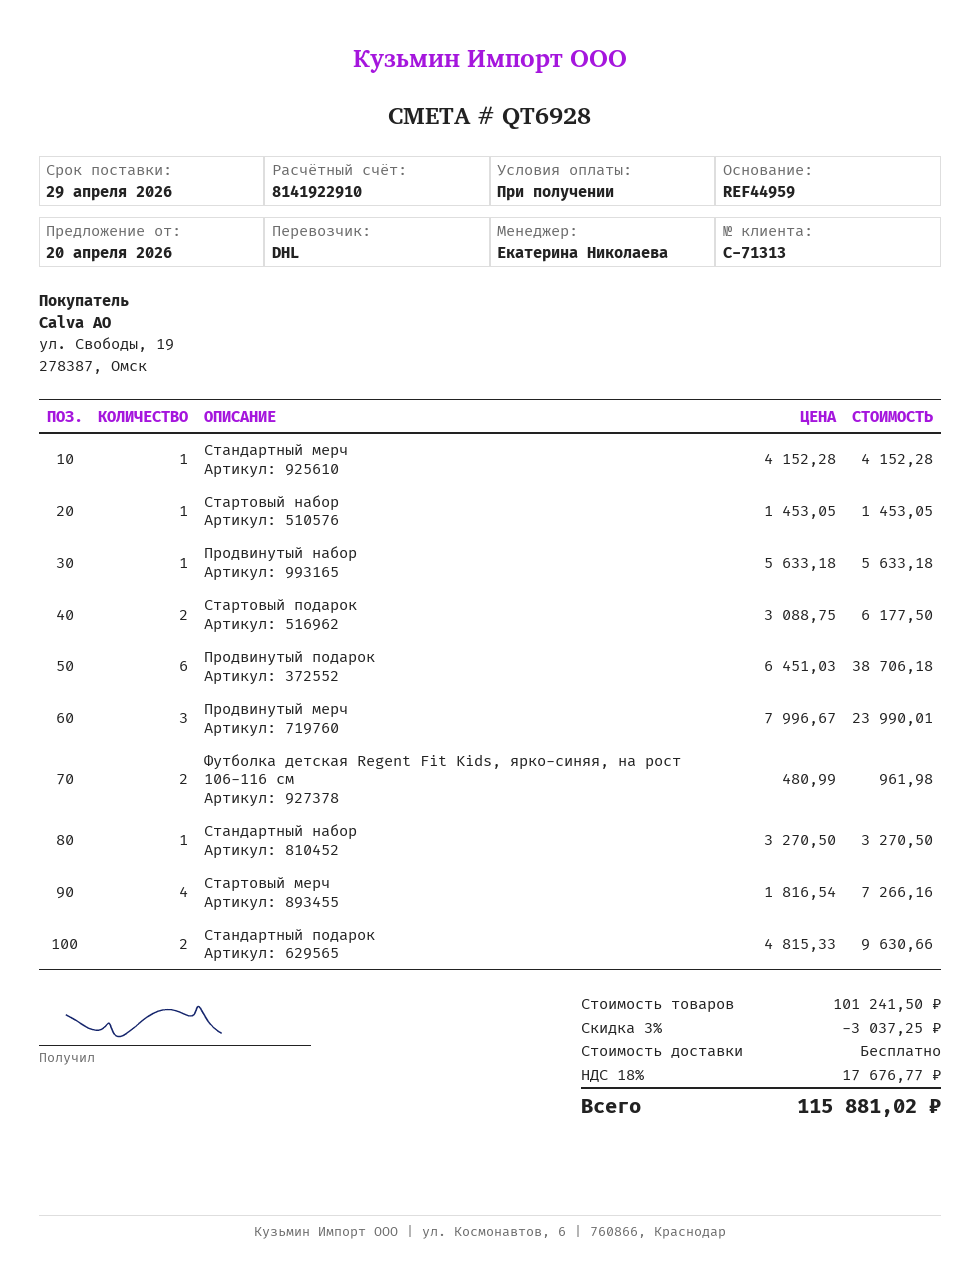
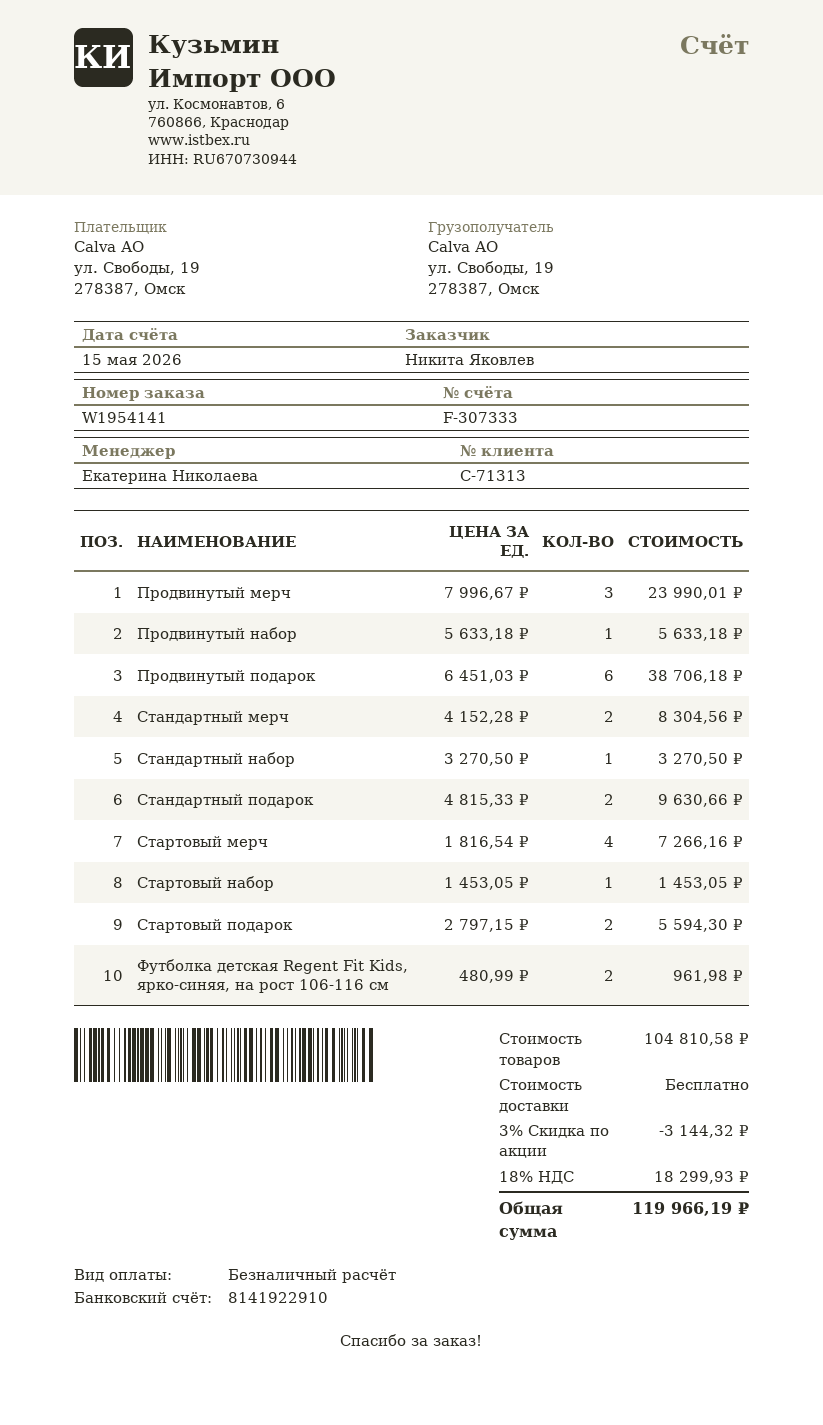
Стандартный мерч: 1 x 4152.28 = 4152.28 -> 2 x 4152.28 = 8304.56
Стартовый подарок: 2 x 3088.75 = 6177.50 -> 2 x 2797.15 = 5594.30
subtotal: 101241.50 -> 104810.58
discount: 3% = 3037.25 -> 3% = 3144.32
tax: 18% = 17676.77 -> 18% = 18299.93
total: 115881.02 -> 119966.19

